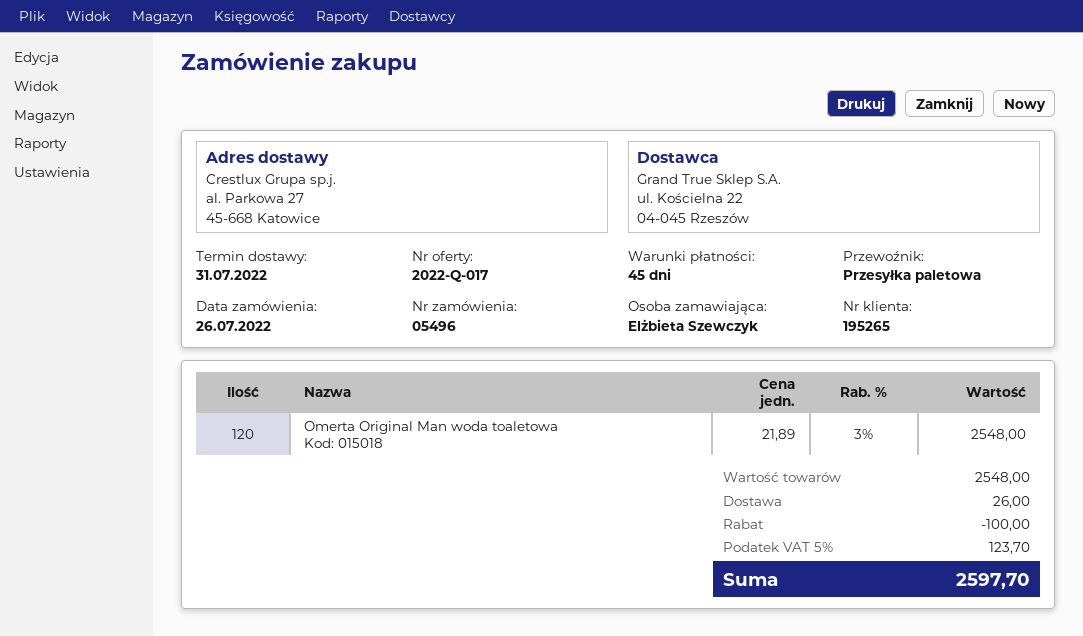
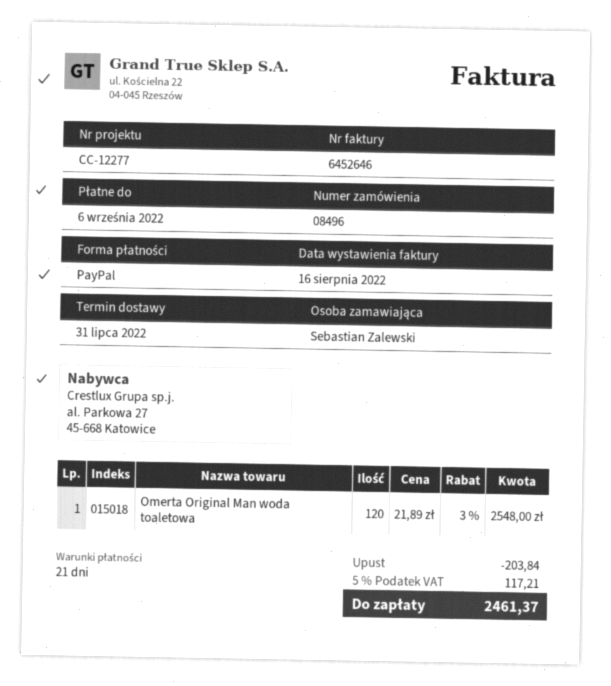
order number: 05496 -> 08496
payment terms: 45 days -> 21 days
ordered by: Elżbieta Szewczyk -> Sebastian Zalewski
discount: 100.00 -> 203.84
shipping: 26.00 -> none
tax: 5% = 123.70 -> 5% = 117.21
total: 2597.70 -> 2461.37

